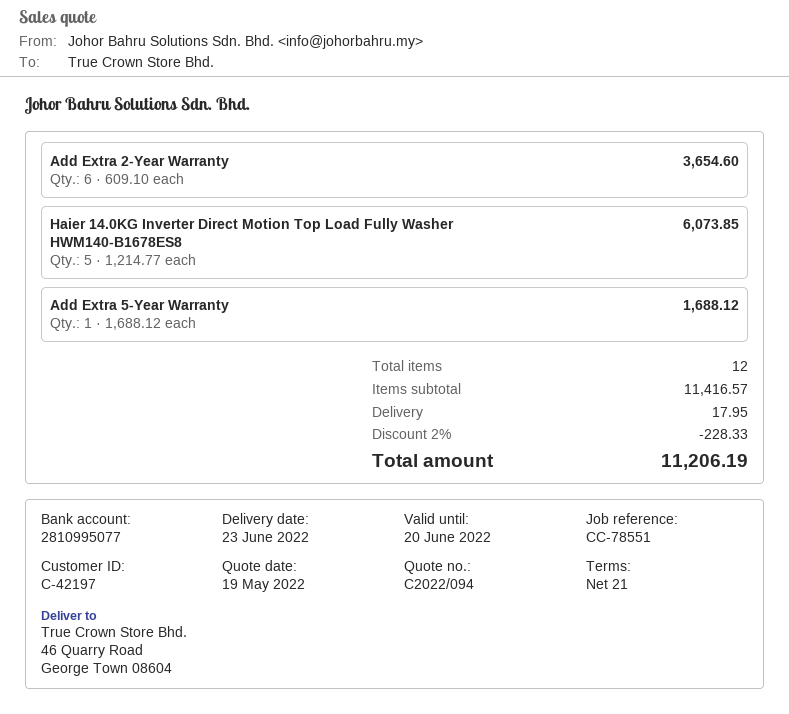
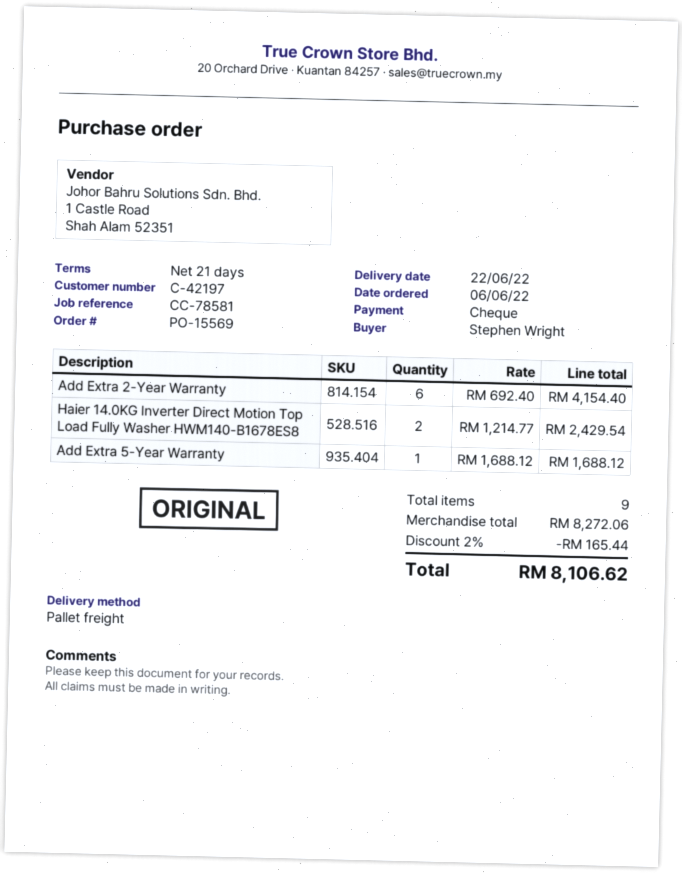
delivery date: 2022-06-23 -> 2022-06-22
reference: CC-78551 -> CC-78581
Add Extra 2-Year Warranty: 6 x 609.10 = 3654.60 -> 6 x 692.40 = 4154.40
Haier 14.0KG Inverter Direct Motion Top Load Fully Washer HWM140-B1678ES8: 5 x 1214.77 = 6073.85 -> 2 x 1214.77 = 2429.54
total quantity: 12 -> 9
subtotal: 11416.57 -> 8272.06
discount: 2% = 228.33 -> 2% = 165.44
shipping: 17.95 -> none
total: 11206.19 -> 8106.62

